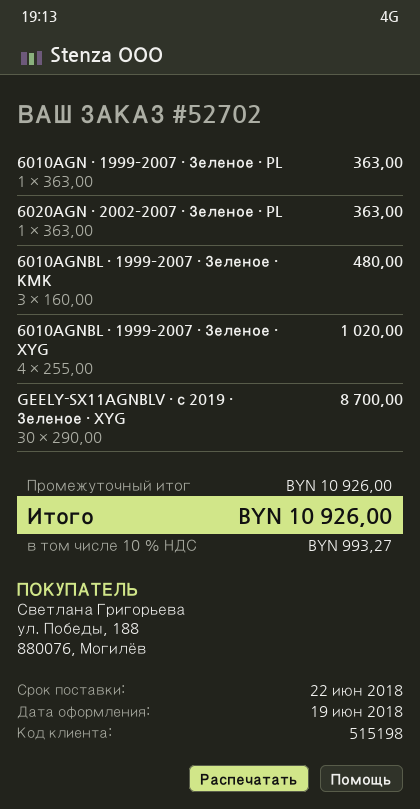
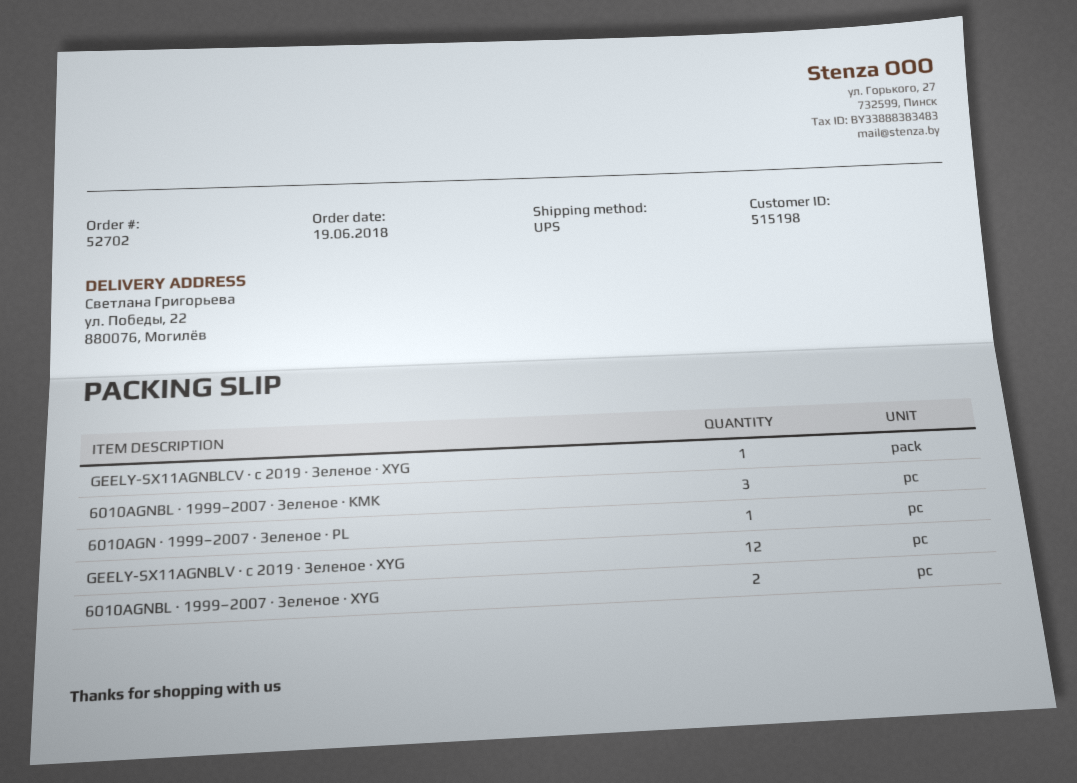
6020AGN · 2002–2007 · Зеленое · PL: 1 -> none
6010AGNBL · 1999–2007 · Зеленое · XYG: 4 -> 2
GEELY-SX11AGNBLV · с 2019 · Зеленое · XYG: 30 -> 12
GEELY-SX11AGNBLCV · с 2019 · Зеленое · XYG: none -> 1

